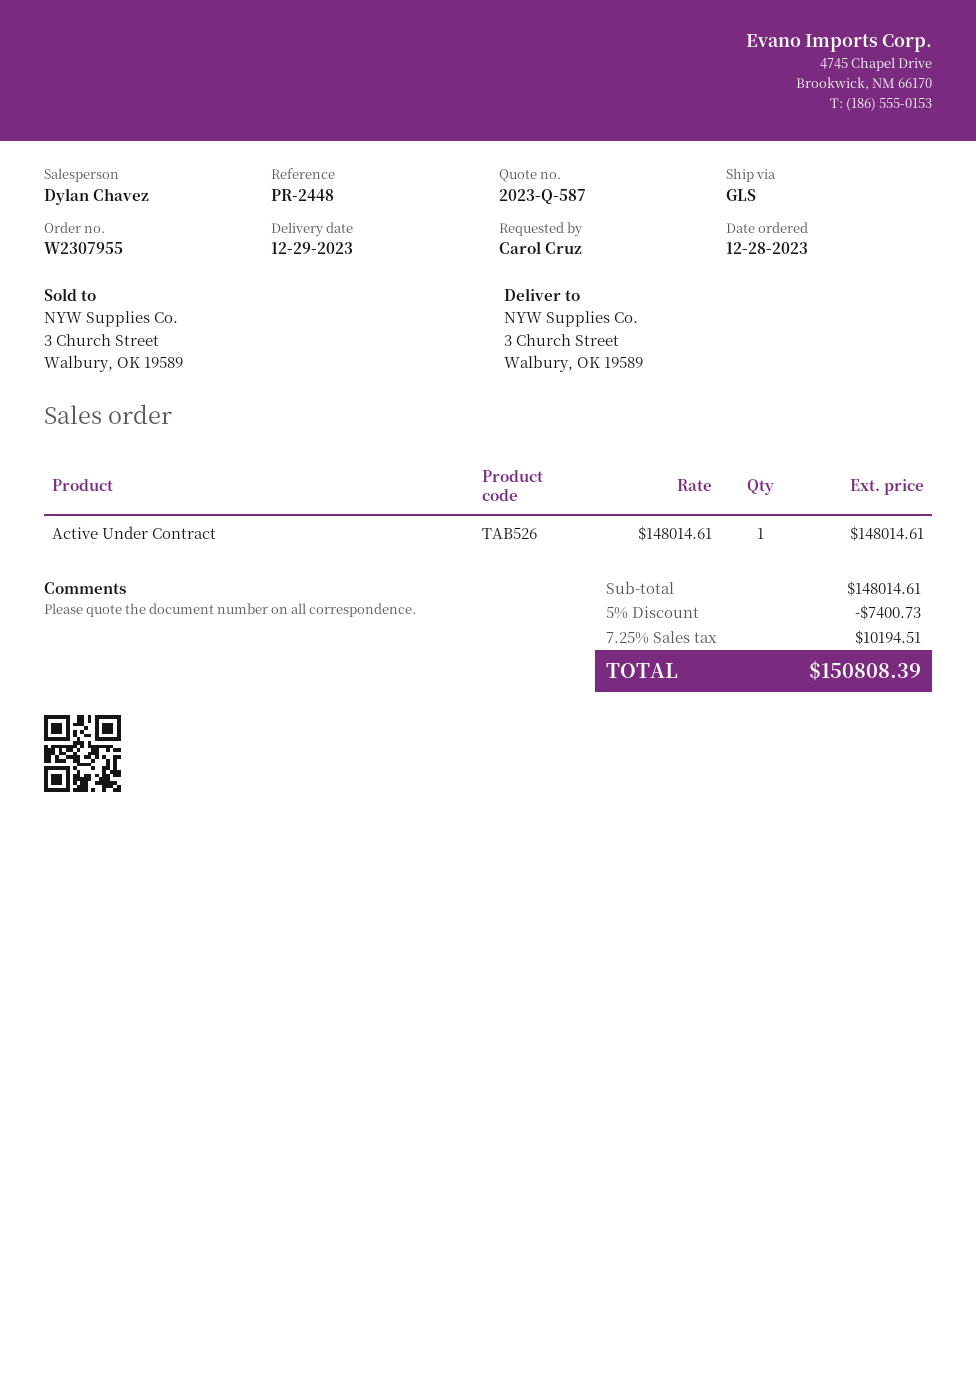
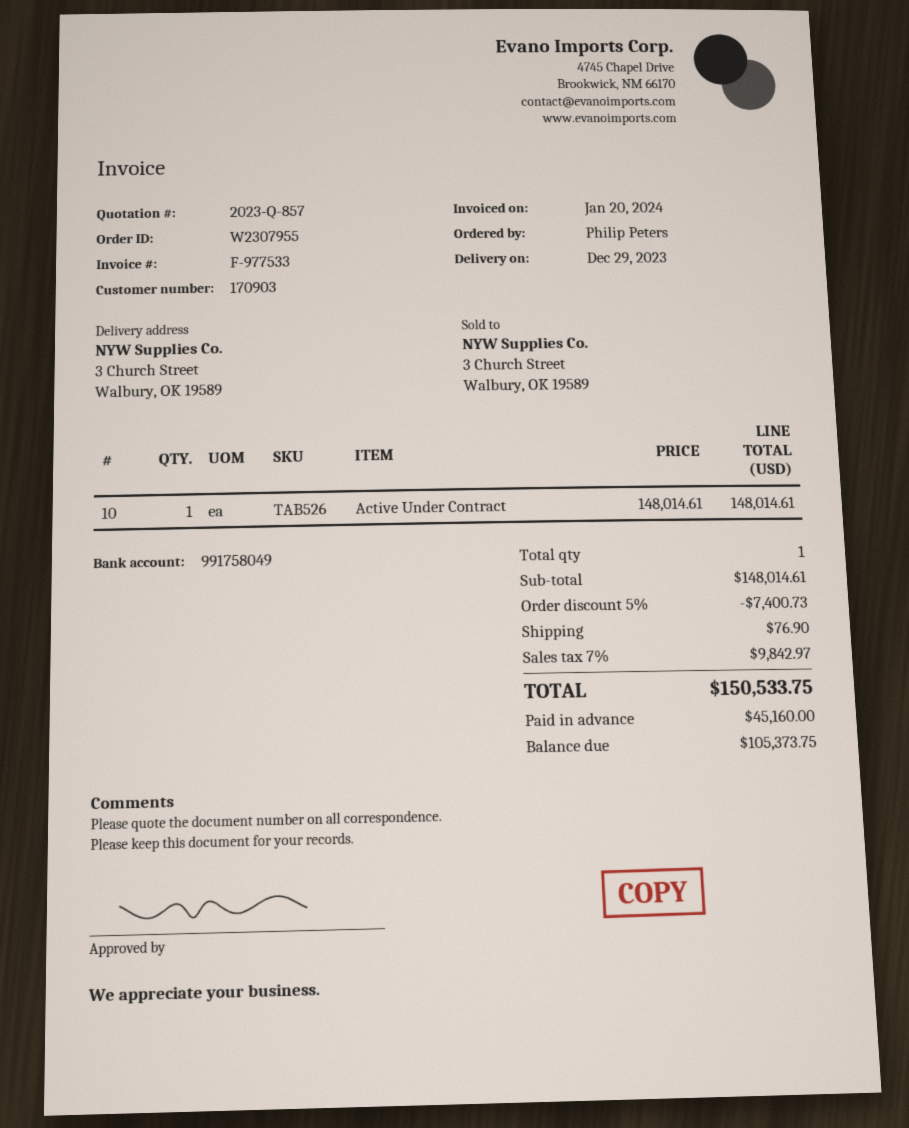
quote number: 2023-Q-587 -> 2023-Q-857
ordered by: Carol Cruz -> Philip Peters
shipping: none -> 76.90
tax: 7.25% = 10194.51 -> 7% = 9842.97
total: 150808.39 -> 150533.75

